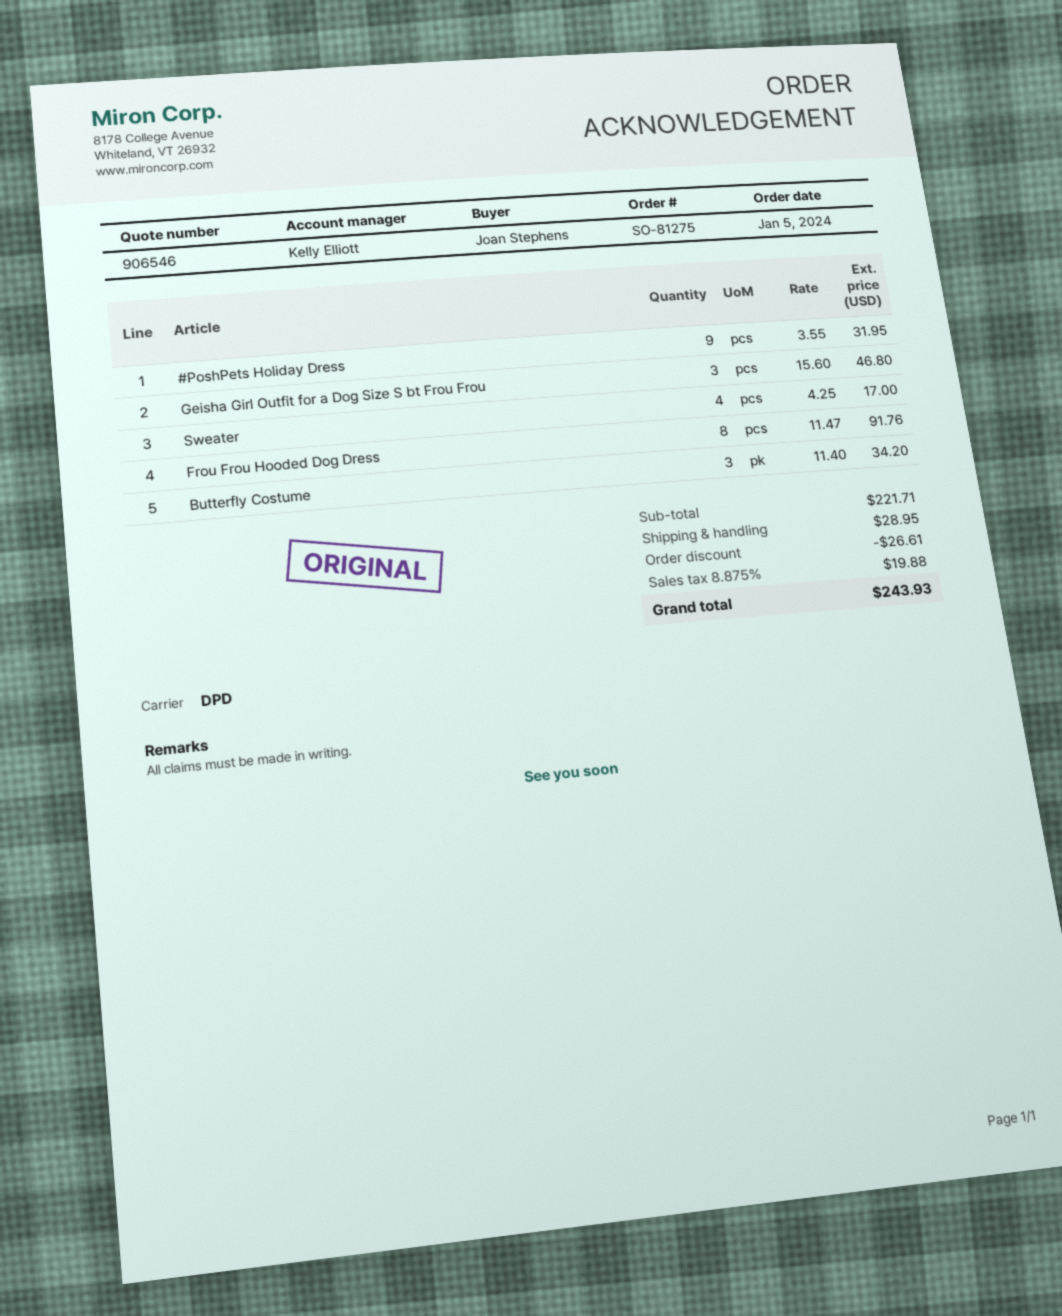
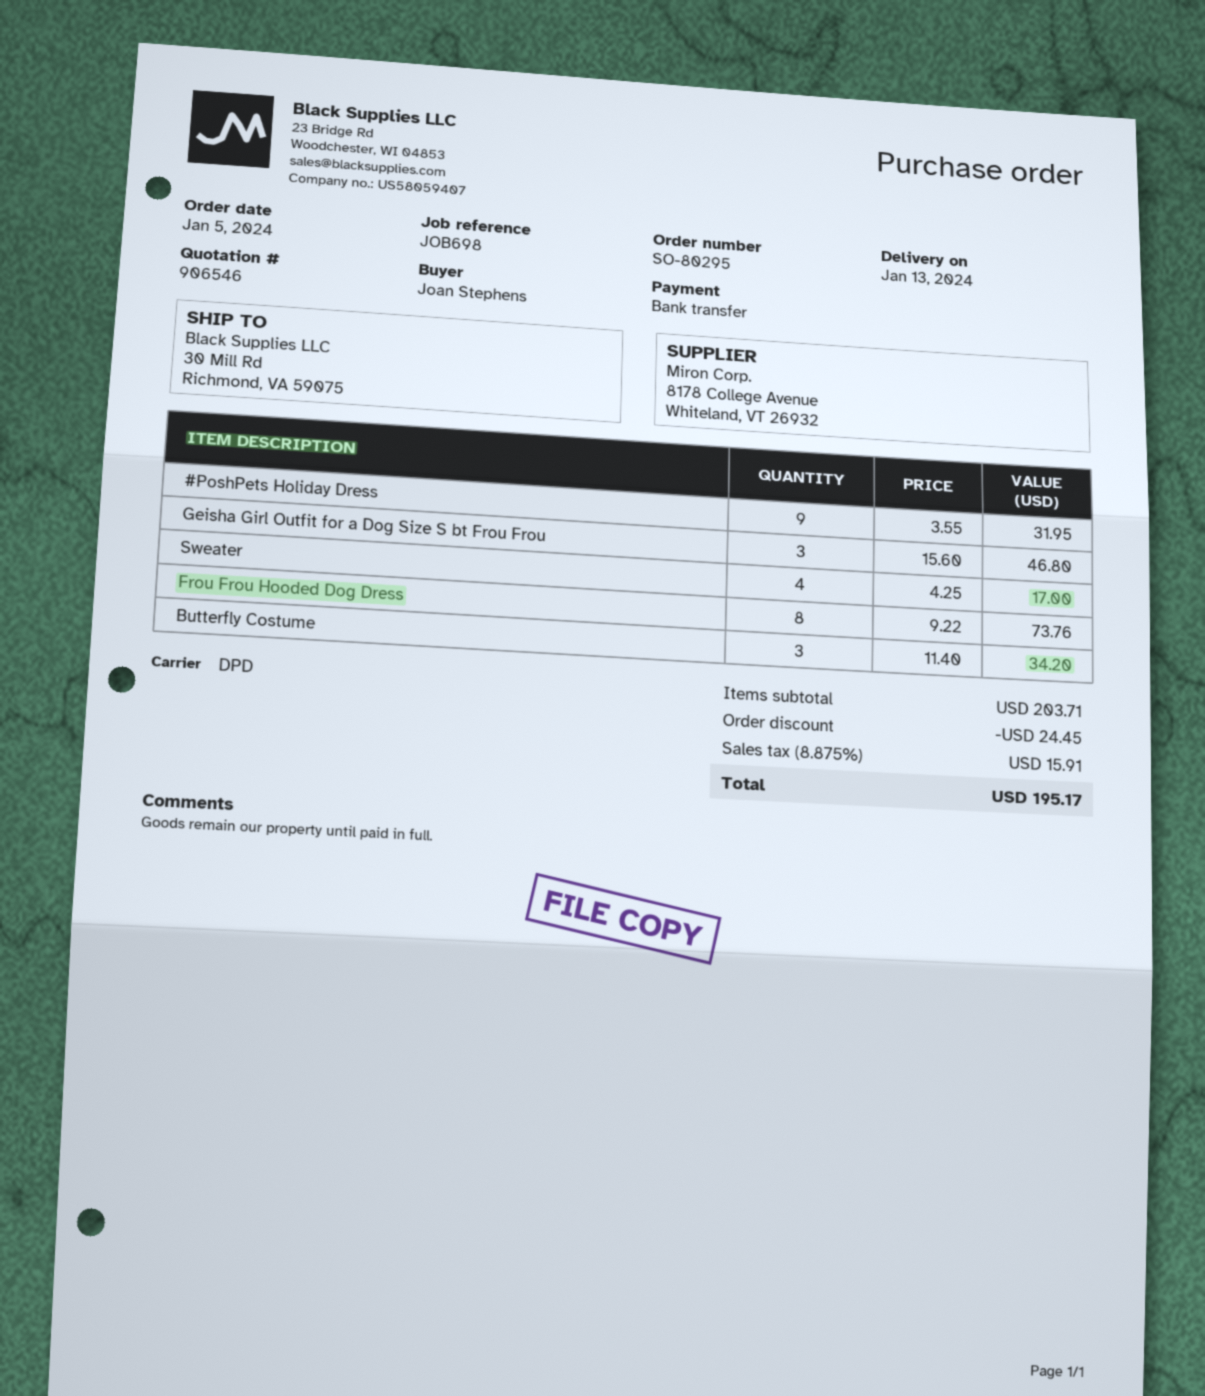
order number: SO-81275 -> SO-80295
Frou Frou Hooded Dog Dress: 8 x 11.47 = 91.76 -> 8 x 9.22 = 73.76
subtotal: 221.71 -> 203.71
discount: 26.61 -> 24.45
shipping: 28.95 -> none
tax: 8.875% = 19.88 -> 8.875% = 15.91
total: 243.93 -> 195.17

